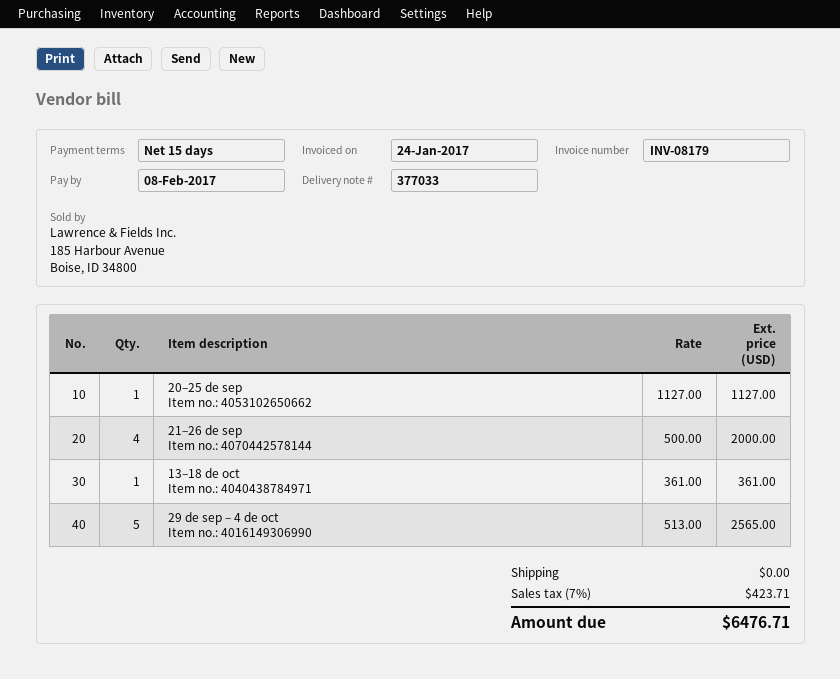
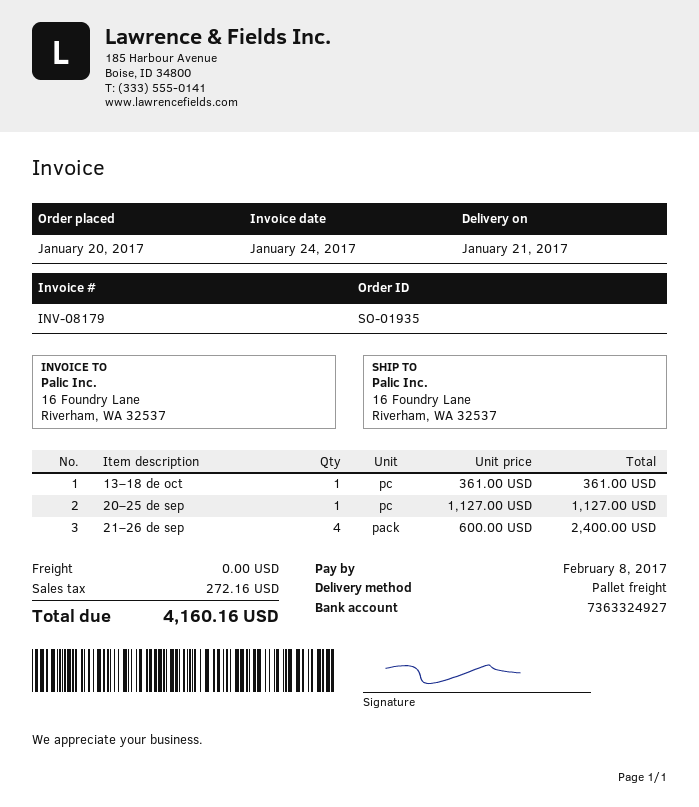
21–26 de sep: 4 x 500.00 = 2000.00 -> 4 x 600.00 = 2400.00
29 de sep – 4 de oct: 5 x 513.00 = 2565.00 -> none
tax: 423.71 -> 272.16
total: 6476.71 -> 4160.16

